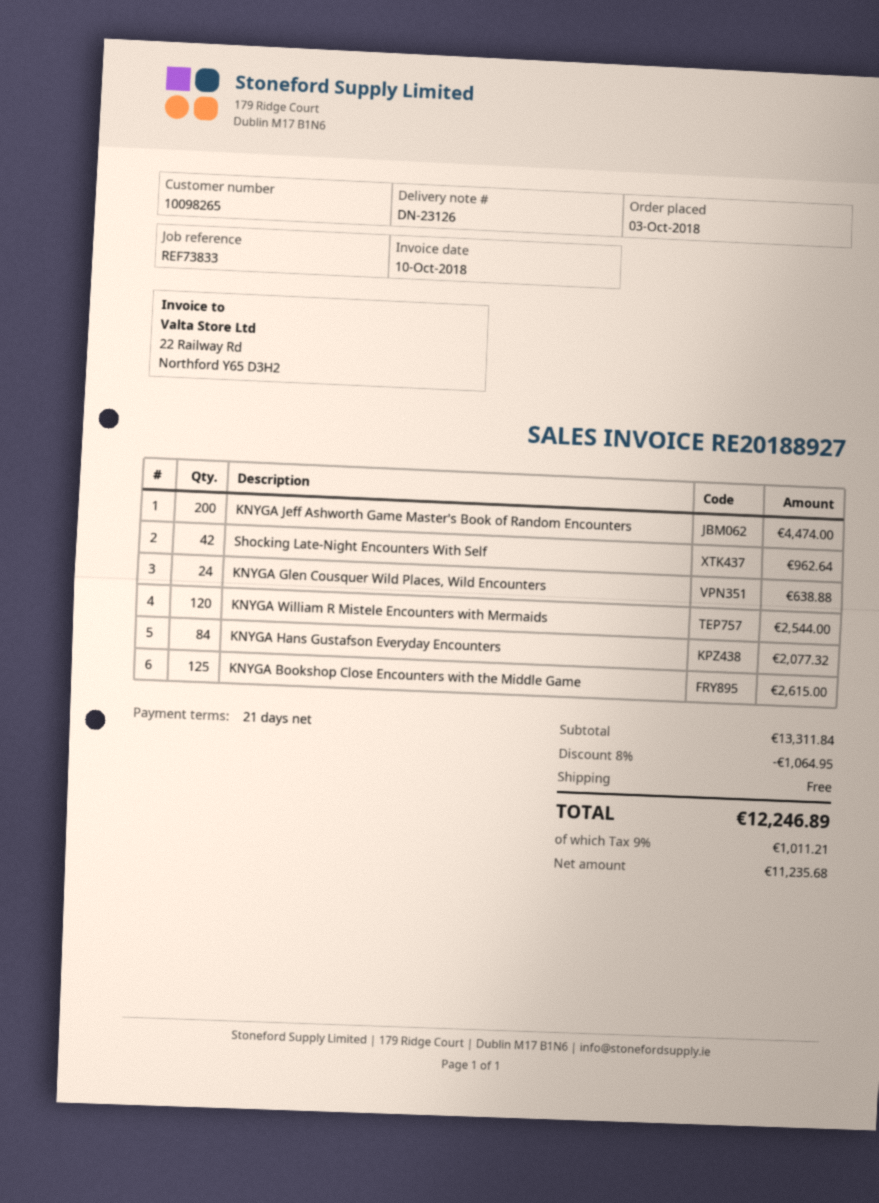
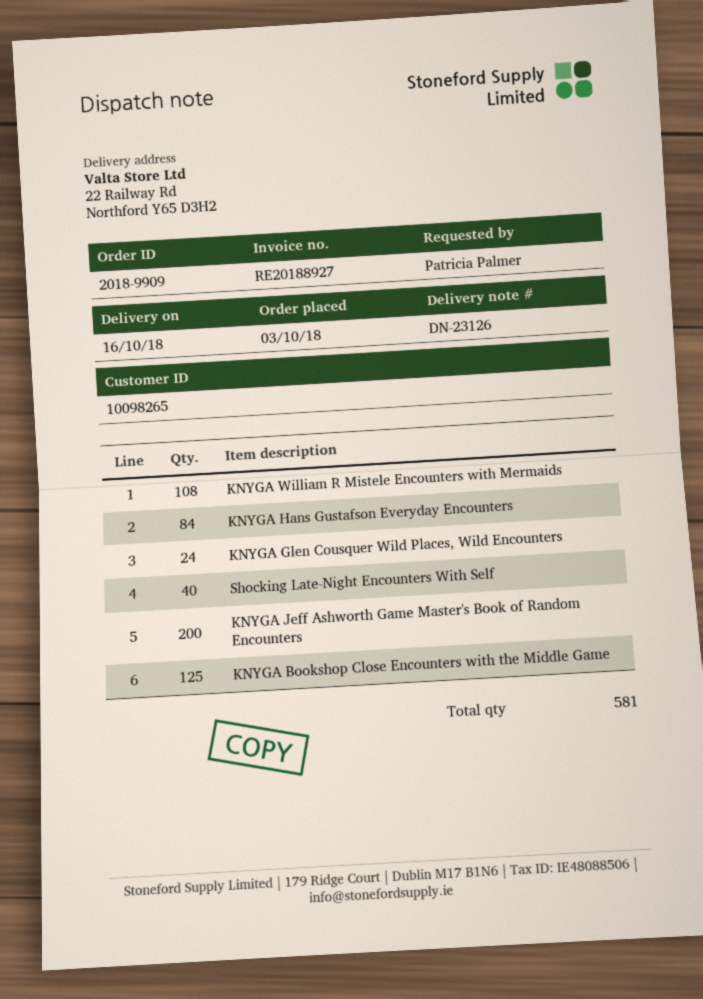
Shocking Late-Night Encounters With Self: 42 -> 40
KNYGA William R Mistele Encounters with Mermaids: 120 -> 108

